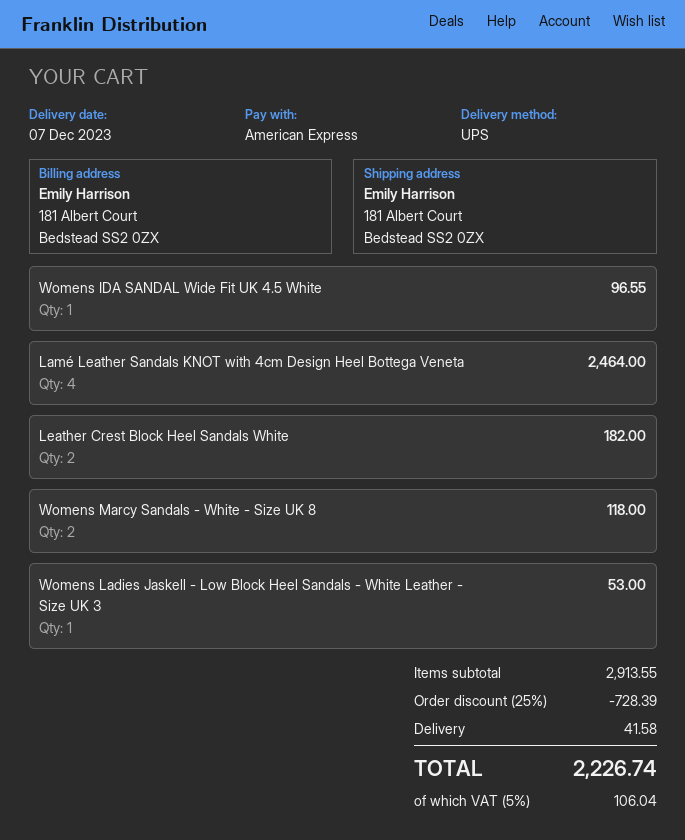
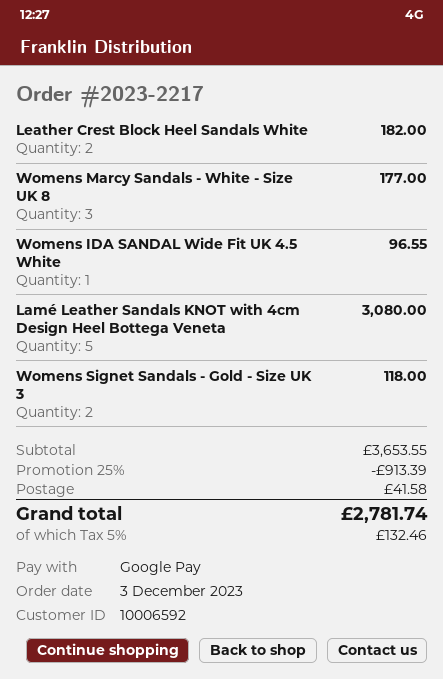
payment method: American Express -> Google Pay
Lamé Leather Sandals KNOT with 4cm Design Heel Bottega Veneta: 4 for 2464.00 -> 5 for 3080.00
Womens Marcy Sandals - White - Size UK 8: 2 for 118.00 -> 3 for 177.00
Womens Ladies Jaskell - Low Block Heel Sandals - White Leather - Size UK 3: 1 for 53.00 -> none
Womens Signet Sandals - Gold - Size UK 3: none -> 2 for 118.00
subtotal: 2913.55 -> 3653.55
discount: 25% = 728.39 -> 25% = 913.39
tax: 5% = 106.04 -> 5% = 132.46
total: 2226.74 -> 2781.74

